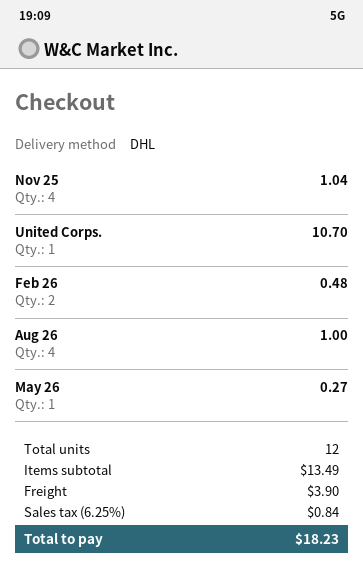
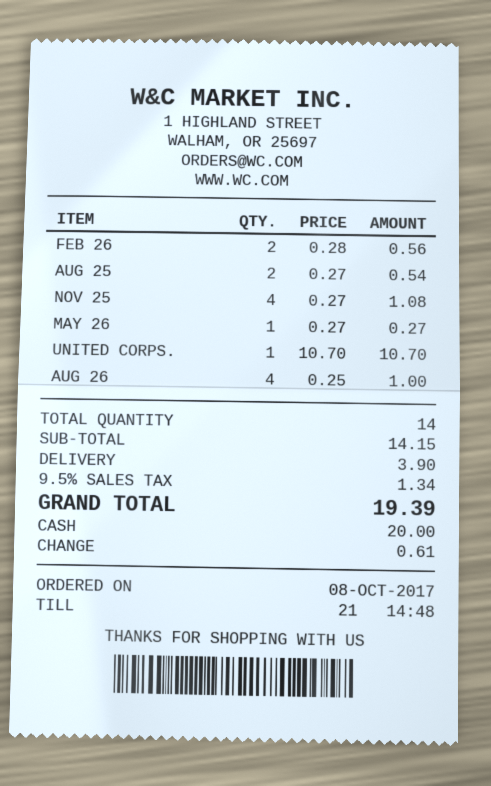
Nov 25: 4 for 1.04 -> 4 for 1.08
Feb 26: 2 for 0.48 -> 2 for 0.56
AUG 25: none -> 2 for 0.54
total quantity: 12 -> 14
subtotal: 13.49 -> 14.15
tax: 6.25% = 0.84 -> 9.5% = 1.34
total: 18.23 -> 19.39

